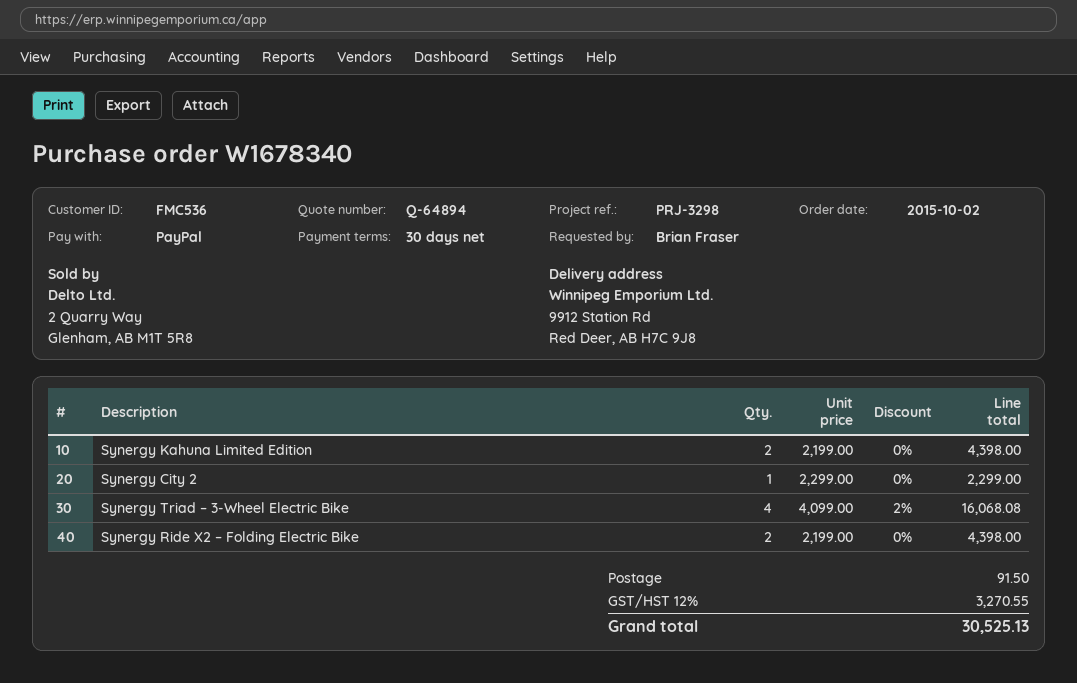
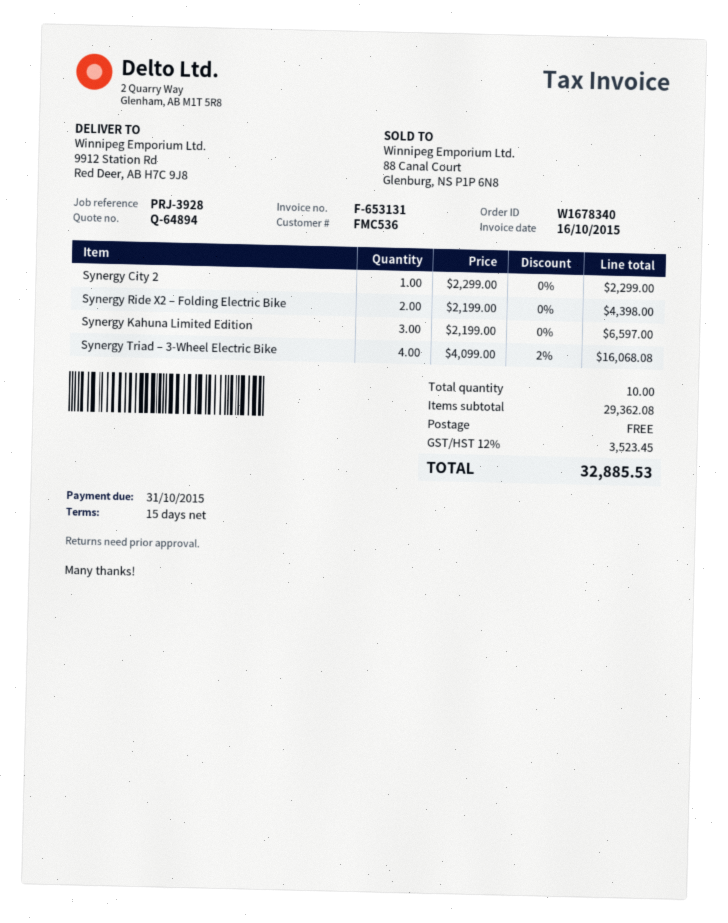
payment terms: 30 days -> 15 days
reference: PRJ-3298 -> PRJ-3928
Synergy Kahuna Limited Edition: 2 x 2199.00 = 4398.00 -> 3 x 2199.00 = 6597.00
shipping: 91.50 -> 0.00
tax: 12% = 3270.55 -> 12% = 3523.45
total: 30525.13 -> 32885.53

